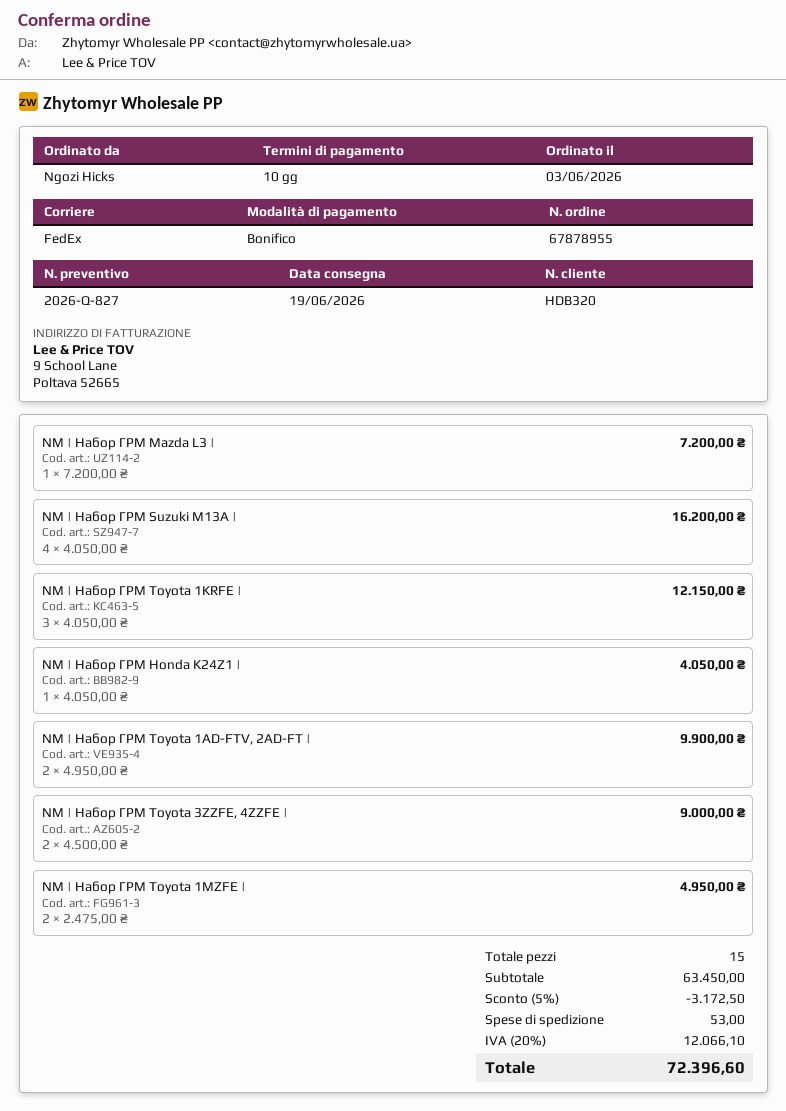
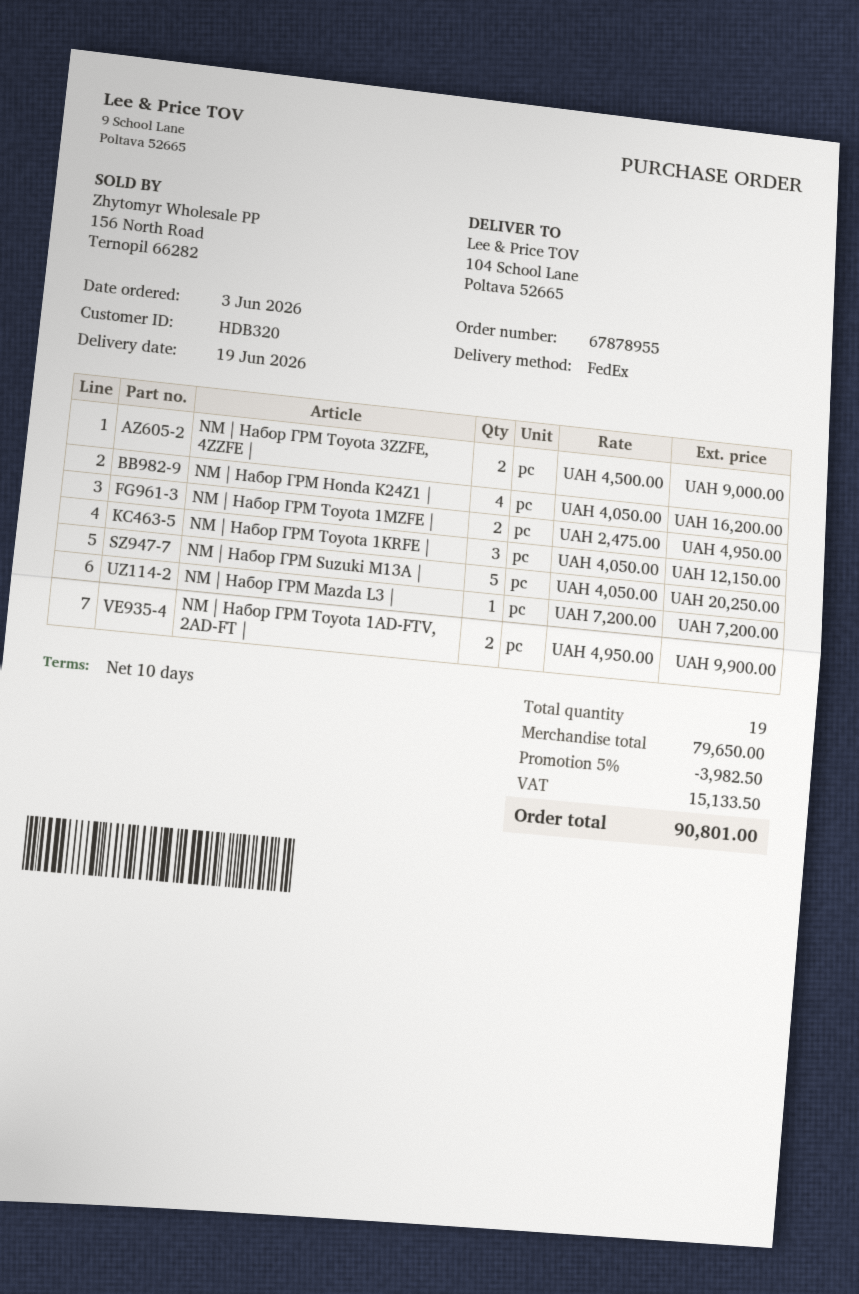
NM | Набор ГРМ Suzuki M13A |: 4 x 4050.00 = 16200.00 -> 5 x 4050.00 = 20250.00
NM | Набор ГРМ Honda K24Z1 |: 1 x 4050.00 = 4050.00 -> 4 x 4050.00 = 16200.00
total quantity: 15 -> 19
subtotal: 63450.00 -> 79650.00
discount: 5% = 3172.50 -> 5% = 3982.50
shipping: 53.00 -> none
tax: 12066.10 -> 15133.50
total: 72396.60 -> 90801.00

